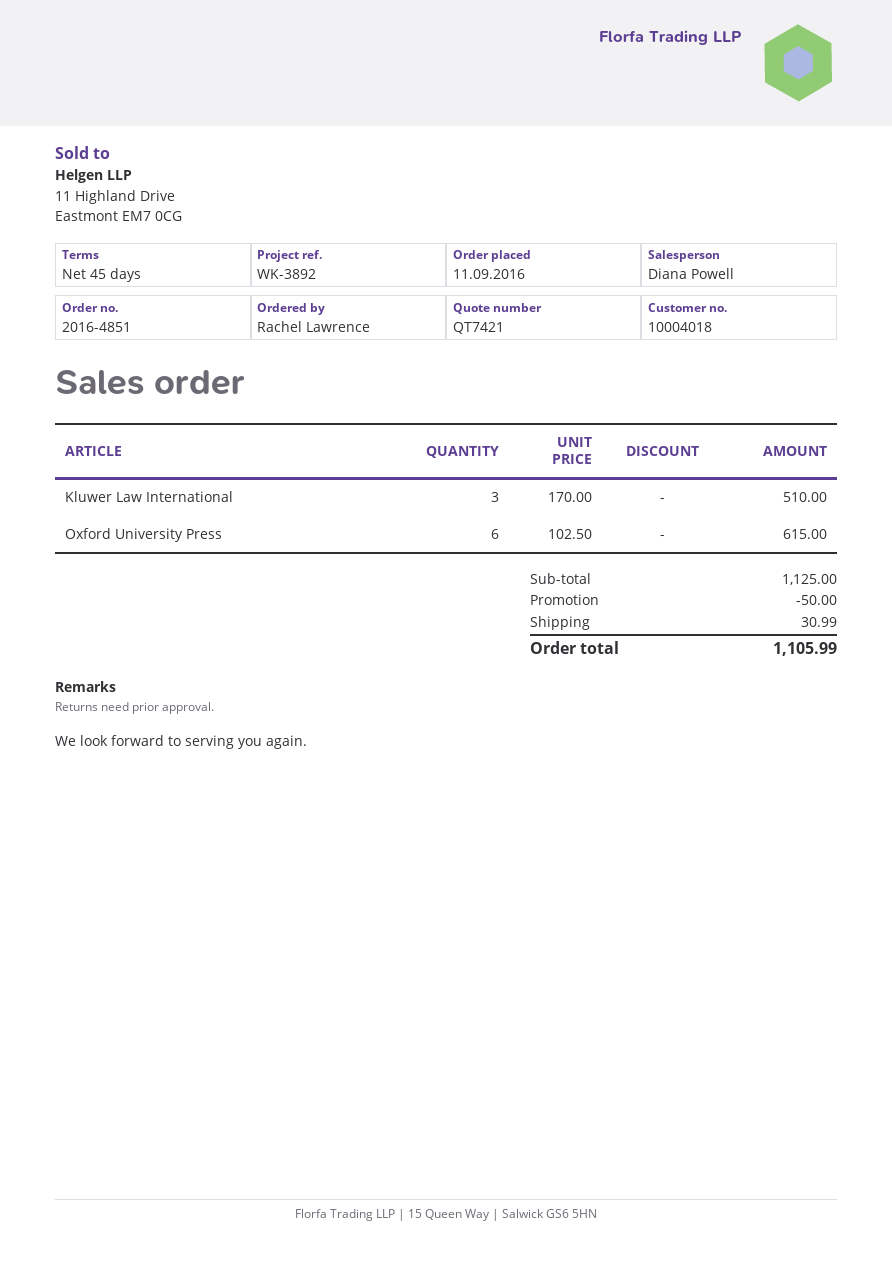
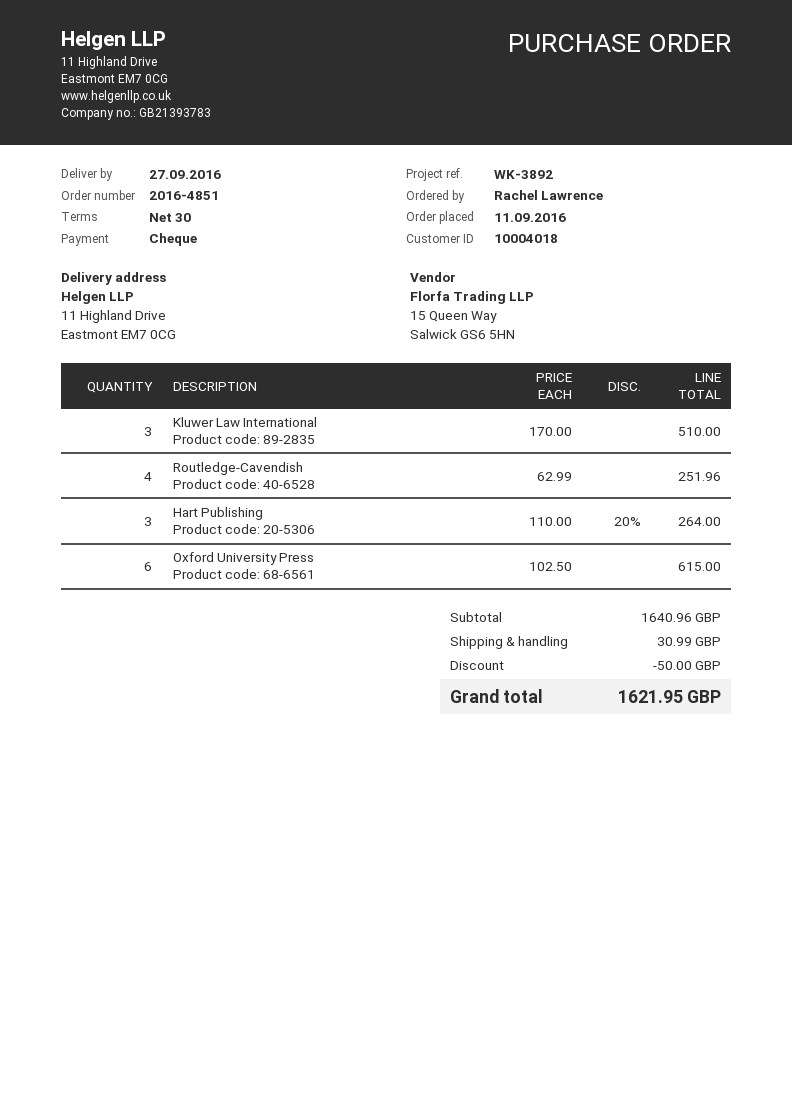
payment terms: 45 days -> 30 days
Routledge-Cavendish: none -> 4 x 62.99 = 251.96
Hart Publishing: none -> 3 x 110.00 - 20% = 264.00
subtotal: 1125.00 -> 1640.96
total: 1105.99 -> 1621.95

